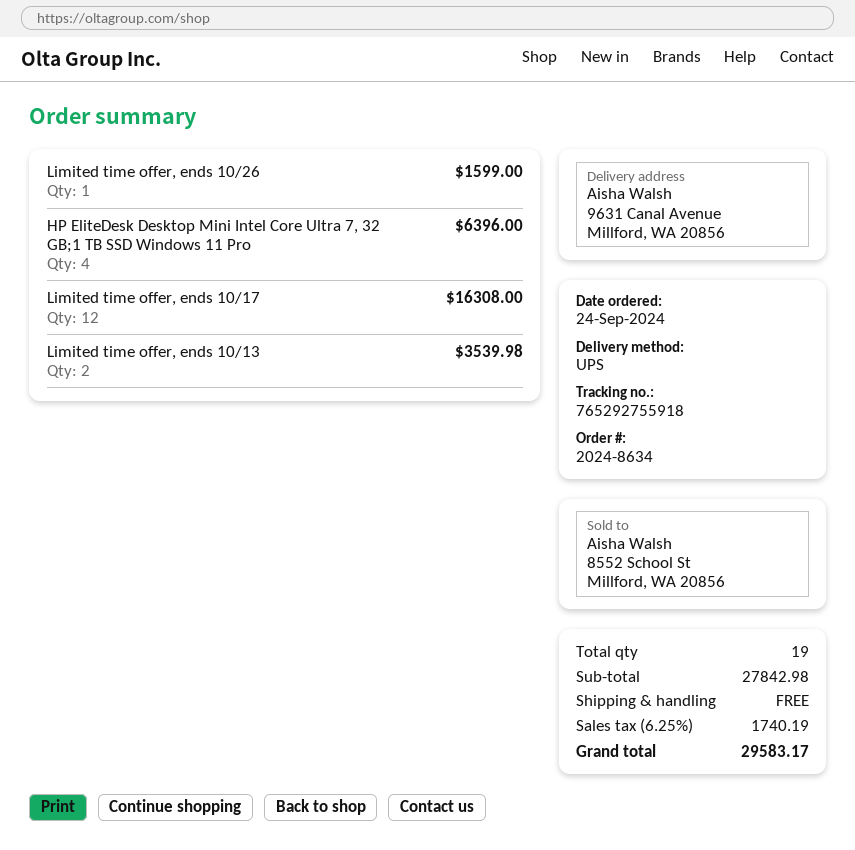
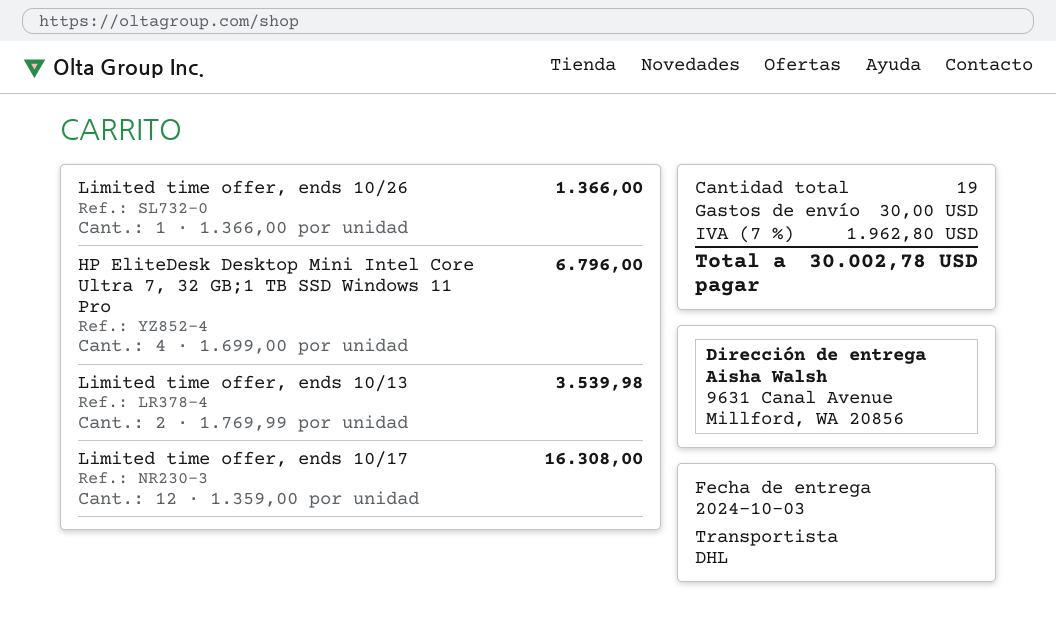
shipping method: UPS -> DHL
Limited time offer, ends 10/26: 1 for 1599.00 -> 1 for 1366.00
HP EliteDesk Desktop Mini Intel Core Ultra 7, 32 GB;1 TB SSD Windows 11 Pro: 4 for 6396.00 -> 4 for 6796.00
shipping: 0.00 -> 30.00
tax: 6.25% = 1740.19 -> 7% = 1962.80
total: 29583.17 -> 30002.78

